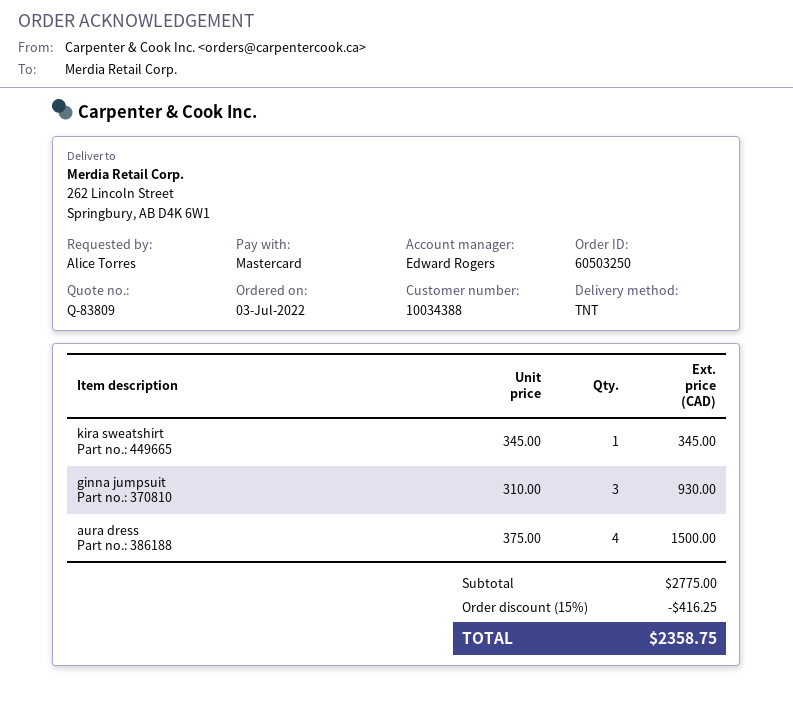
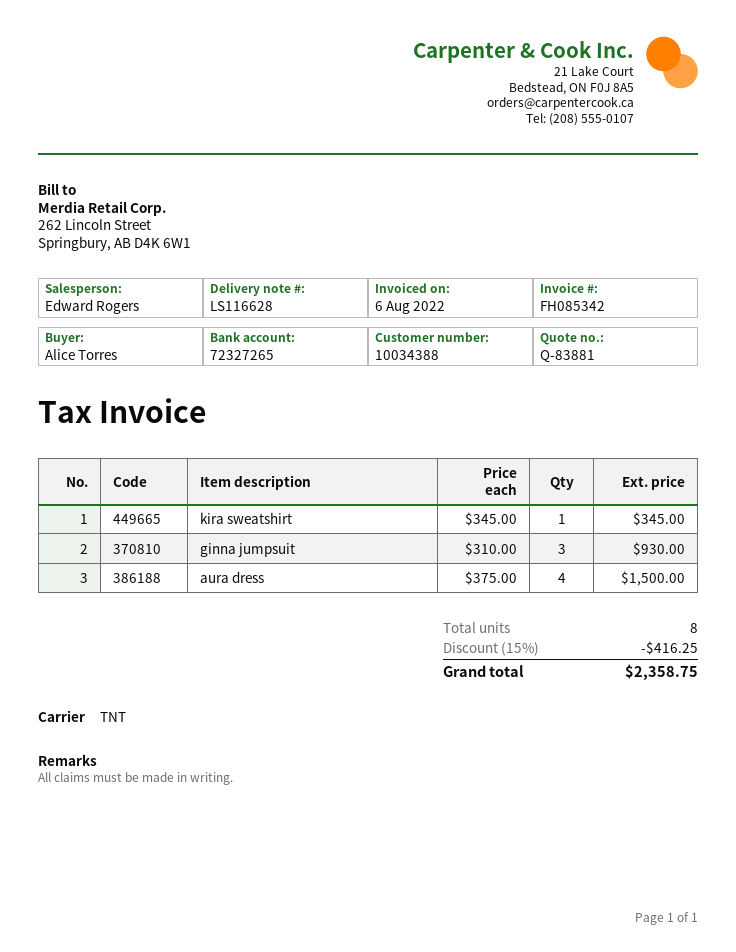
quote number: Q-83809 -> Q-83881

